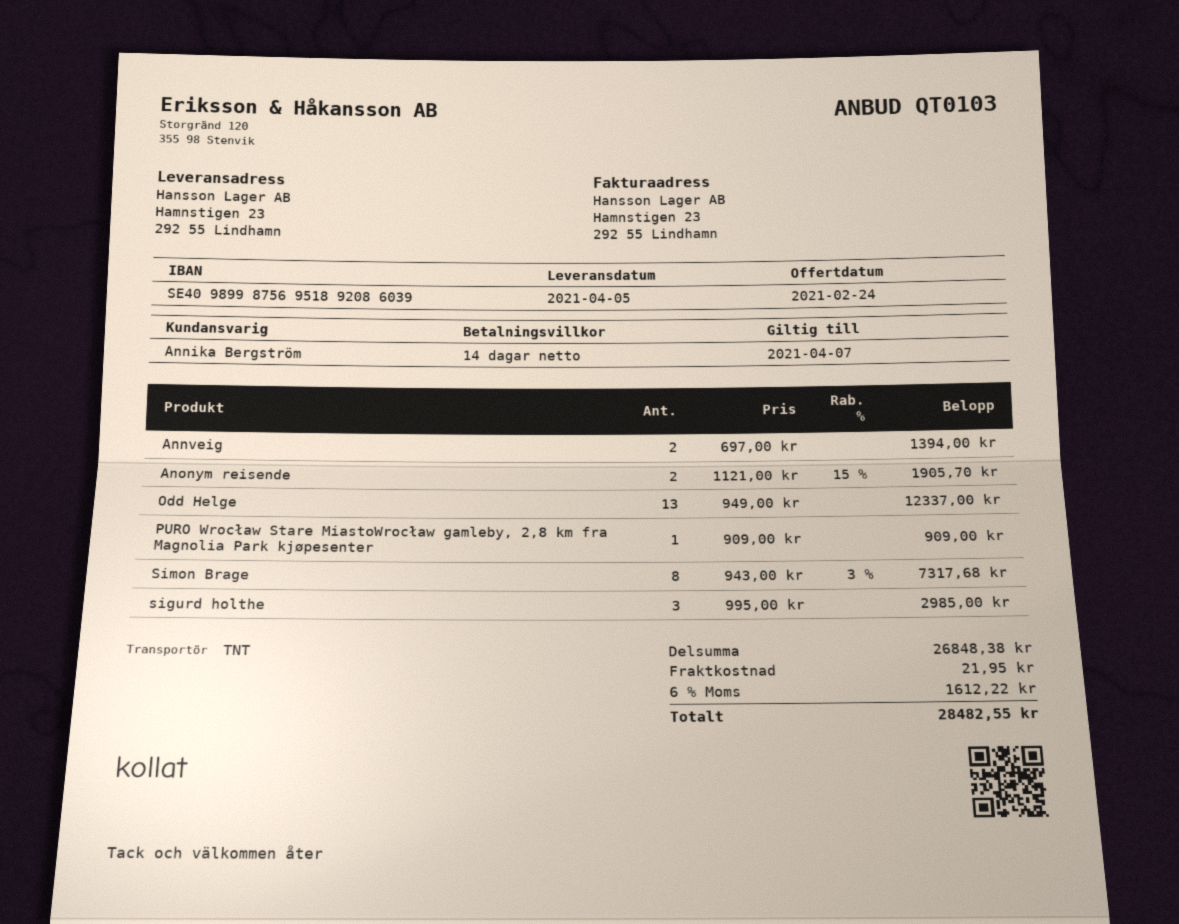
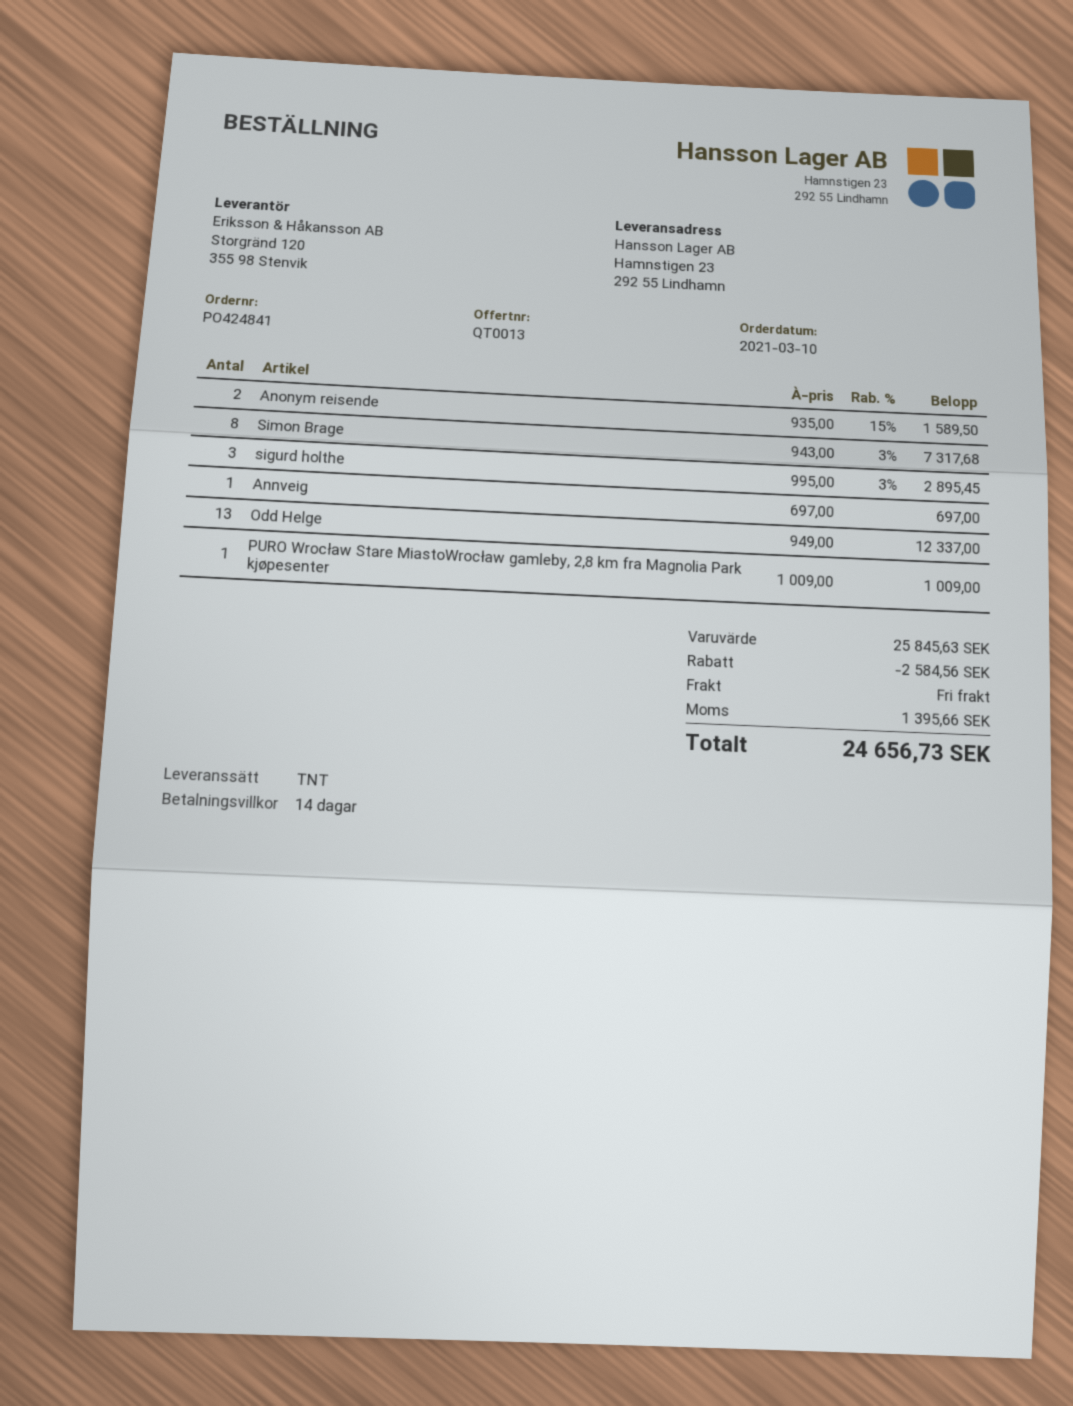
quote number: QT0103 -> QT0013
Annveig: 2 x 697.00 = 1394.00 -> 1 x 697.00 = 697.00
Anonym reisende: 2 x 1121.00 - 15% = 1905.70 -> 2 x 935.00 - 15% = 1589.50
PURO Wrocław Stare MiastoWrocław gamleby, 2,8 km fra Magnolia Park kjøpesenter: 1 x 909.00 = 909.00 -> 1 x 1009.00 = 1009.00
sigurd holthe: 3 x 995.00 = 2985.00 -> 3 x 995.00 - 3% = 2895.45
subtotal: 26848.38 -> 25845.63
discount: none -> 2584.56
shipping: 21.95 -> 0.00
tax: 1612.22 -> 1395.66
total: 28482.55 -> 24656.73

